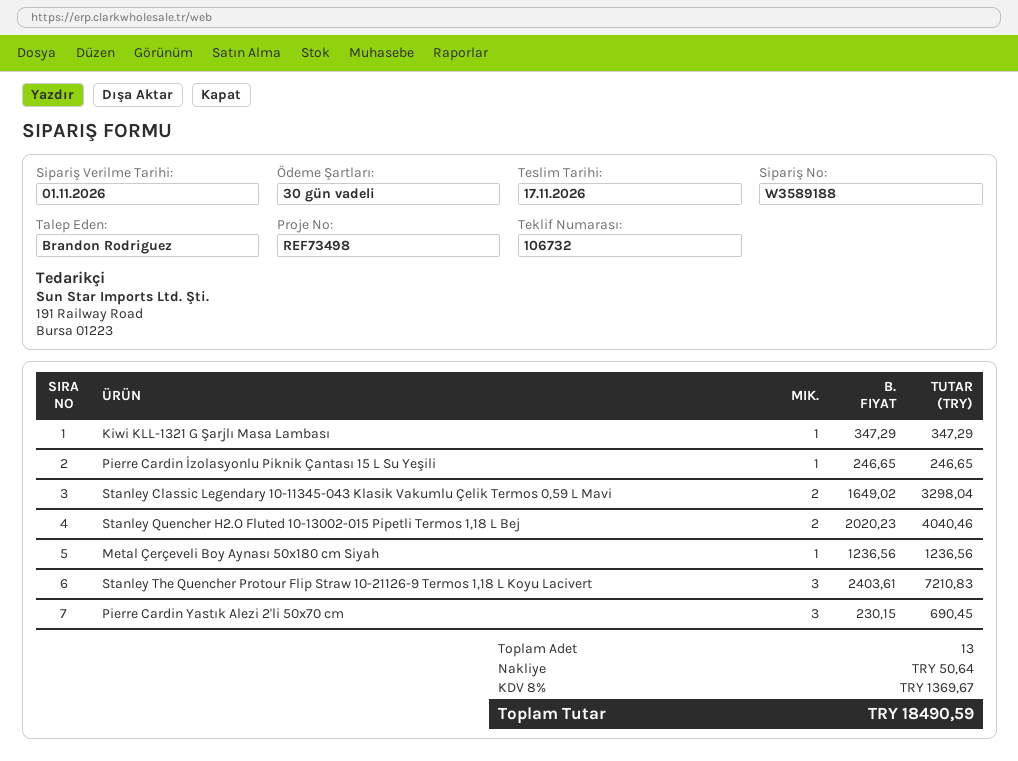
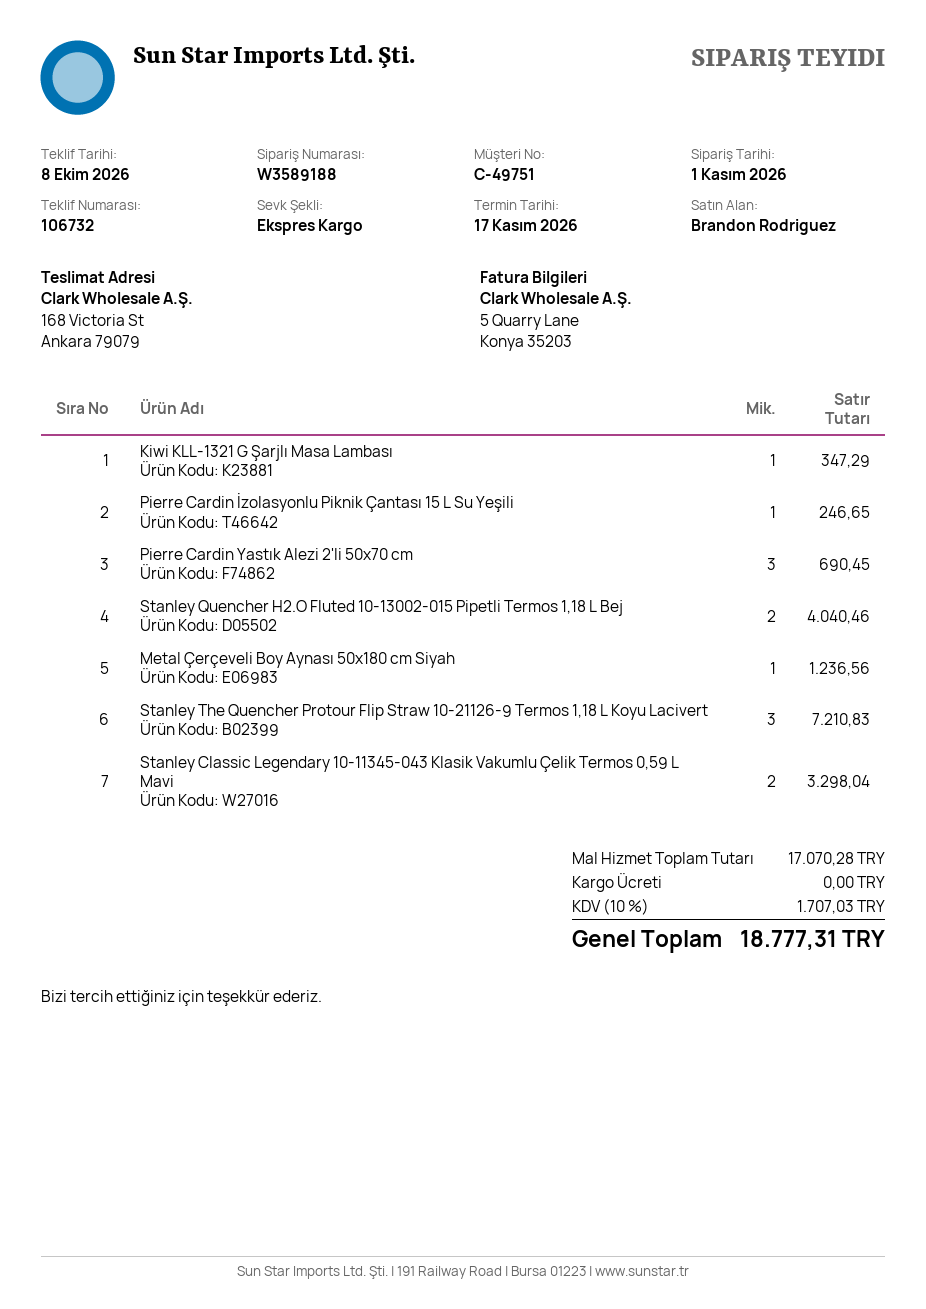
shipping: 50.64 -> 0.00
tax: 8% = 1369.67 -> 10% = 1707.03
total: 18490.59 -> 18777.31

